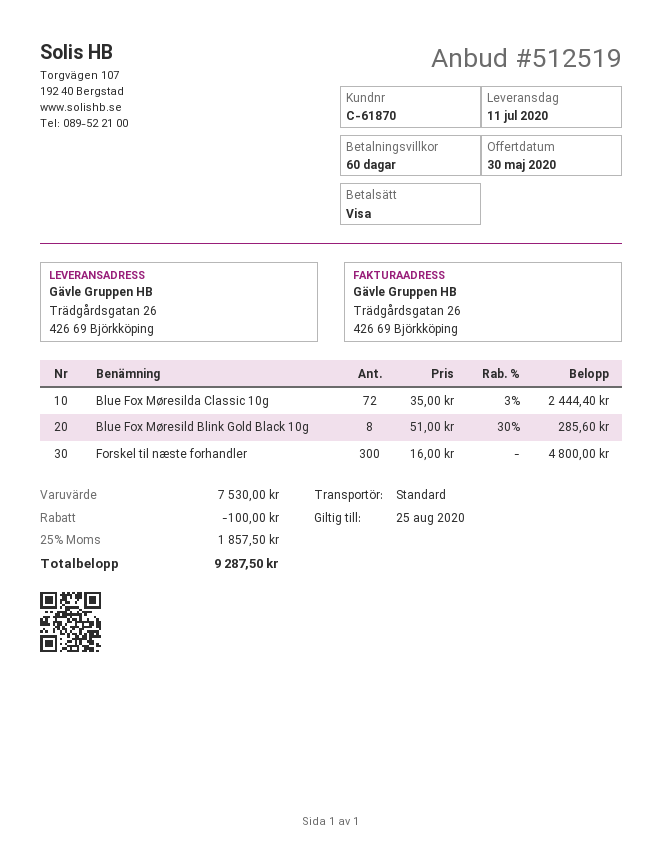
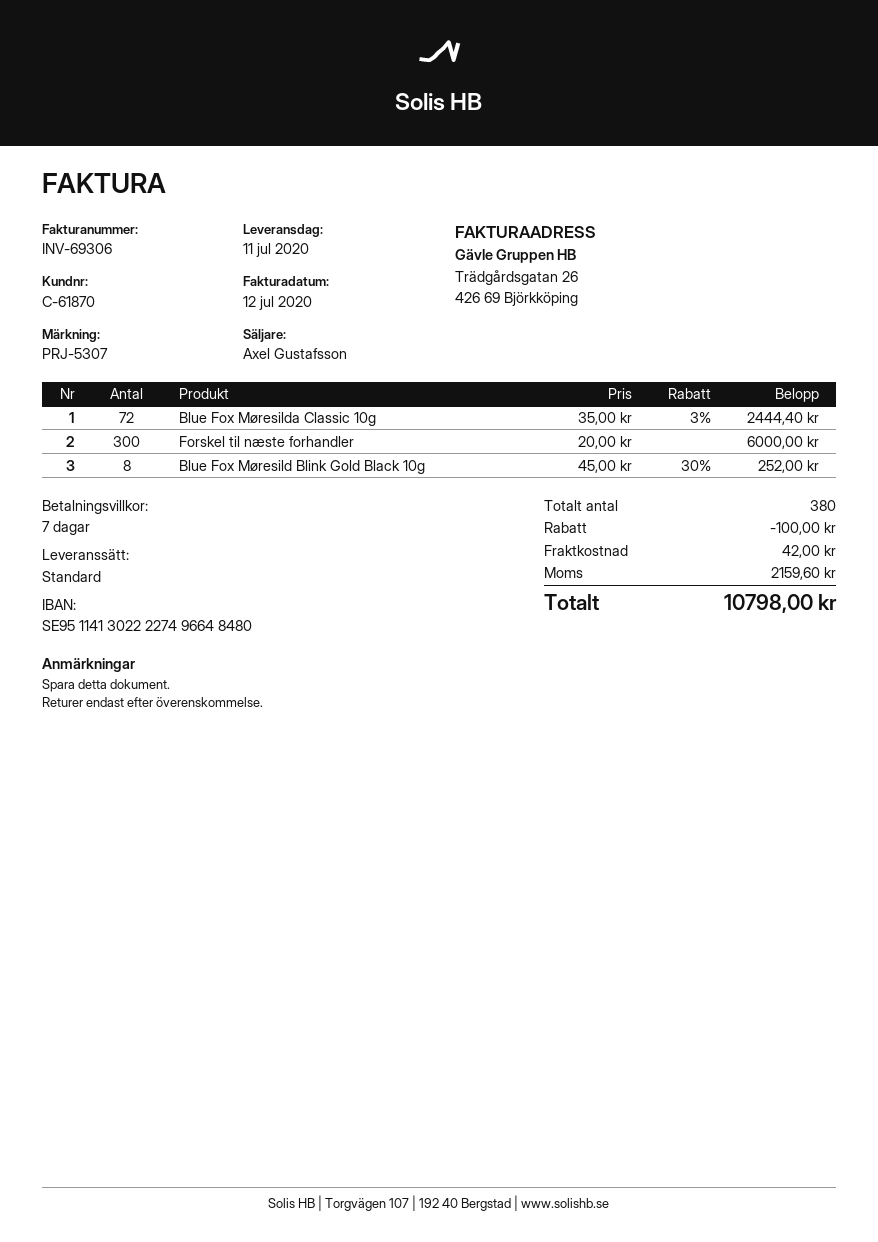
payment terms: 60 days -> 7 days
Blue Fox Møresild Blink Gold Black 10g: 8 x 51.00 - 30% = 285.60 -> 8 x 45.00 - 30% = 252.00
Forskel til næste forhandler: 300 x 16.00 = 4800.00 -> 300 x 20.00 = 6000.00
shipping: none -> 42.00
tax: 1857.50 -> 2159.60
total: 9287.50 -> 10798.00

